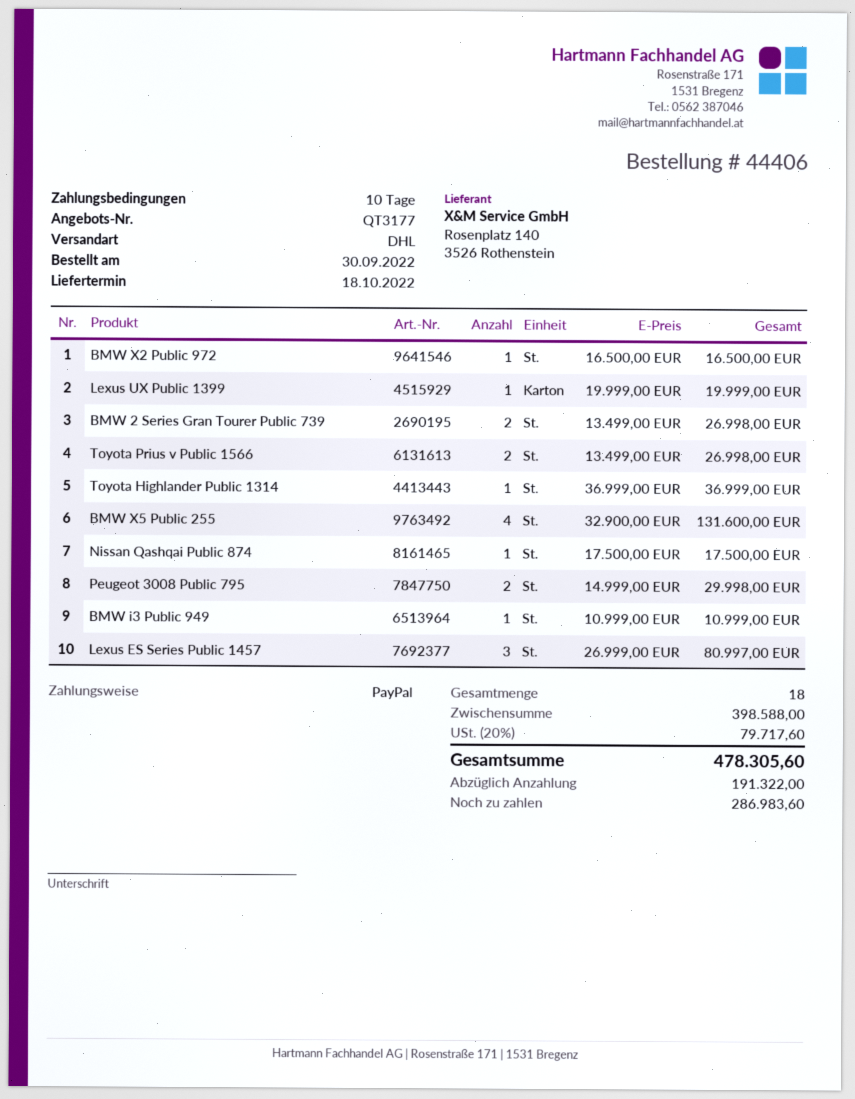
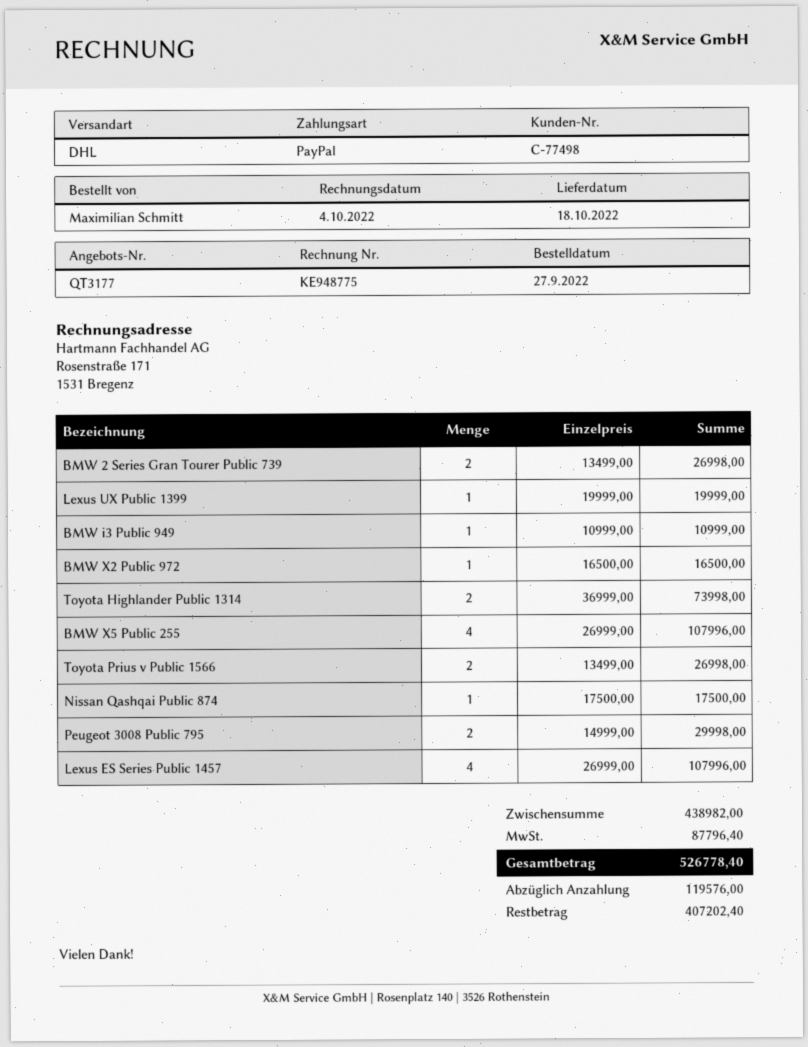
order date: 2022-09-30 -> 2022-09-27
Toyota Highlander Public 1314: 1 x 36999.00 = 36999.00 -> 2 x 36999.00 = 73998.00
BMW X5 Public 255: 4 x 32900.00 = 131600.00 -> 4 x 26999.00 = 107996.00
Lexus ES Series Public 1457: 3 x 26999.00 = 80997.00 -> 4 x 26999.00 = 107996.00
subtotal: 398588.00 -> 438982.00
tax: 79717.60 -> 87796.40
total: 478305.60 -> 526778.40
deposit: 191322.00 -> 119576.00
balance: 286983.60 -> 407202.40

